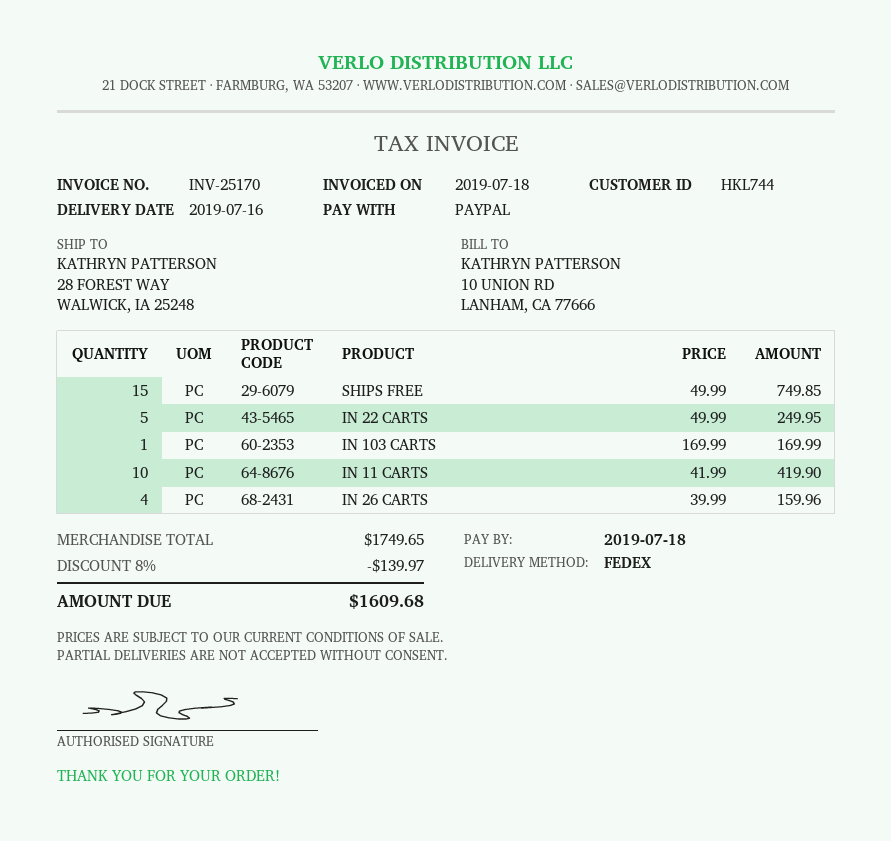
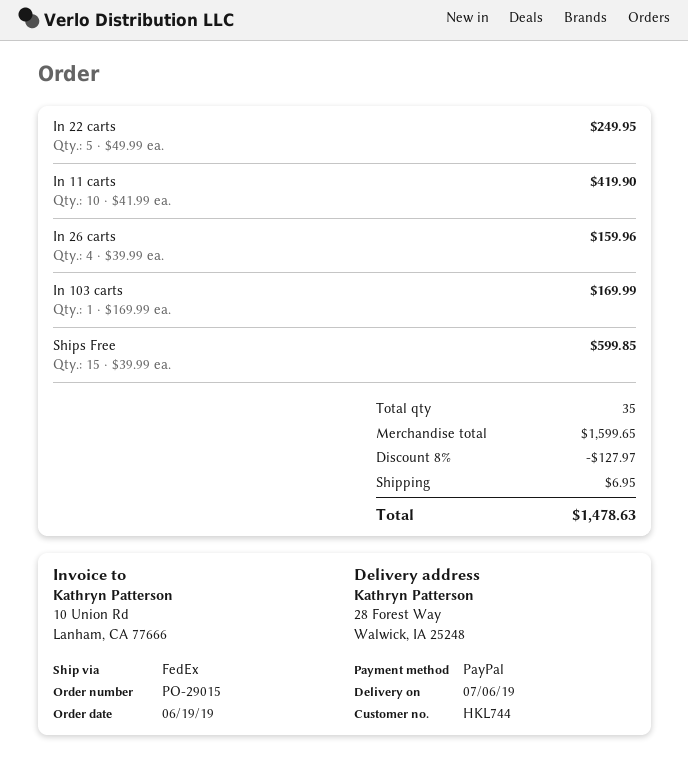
delivery date: 2019-07-16 -> 2019-07-06
SHIPS FREE: 15 x 49.99 = 749.85 -> 15 x 39.99 = 599.85
subtotal: 1749.65 -> 1599.65
discount: 8% = 139.97 -> 8% = 127.97
shipping: none -> 6.95
total: 1609.68 -> 1478.63

